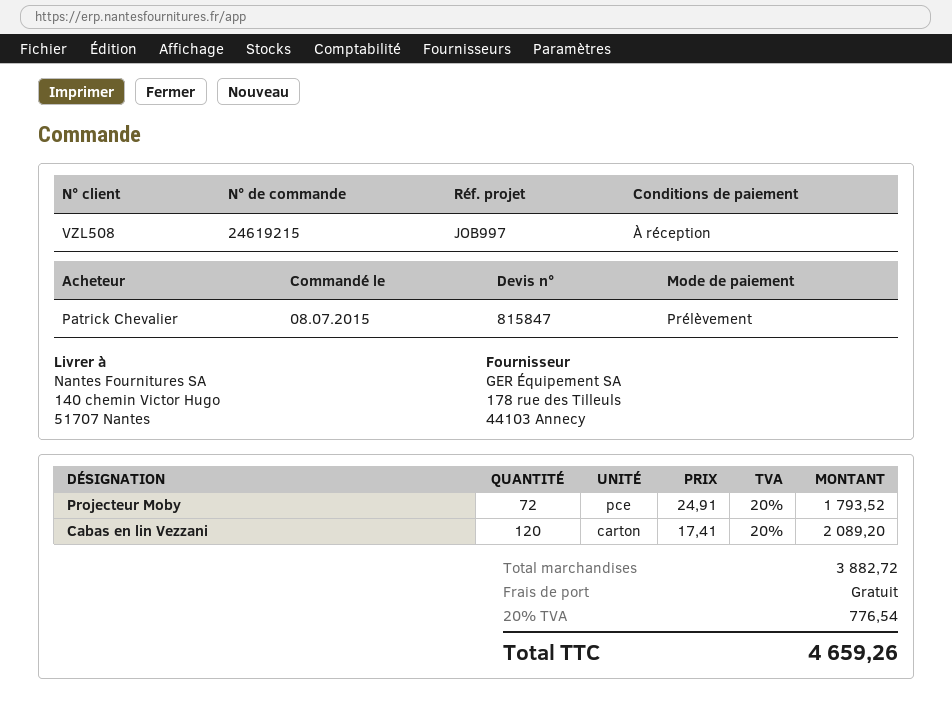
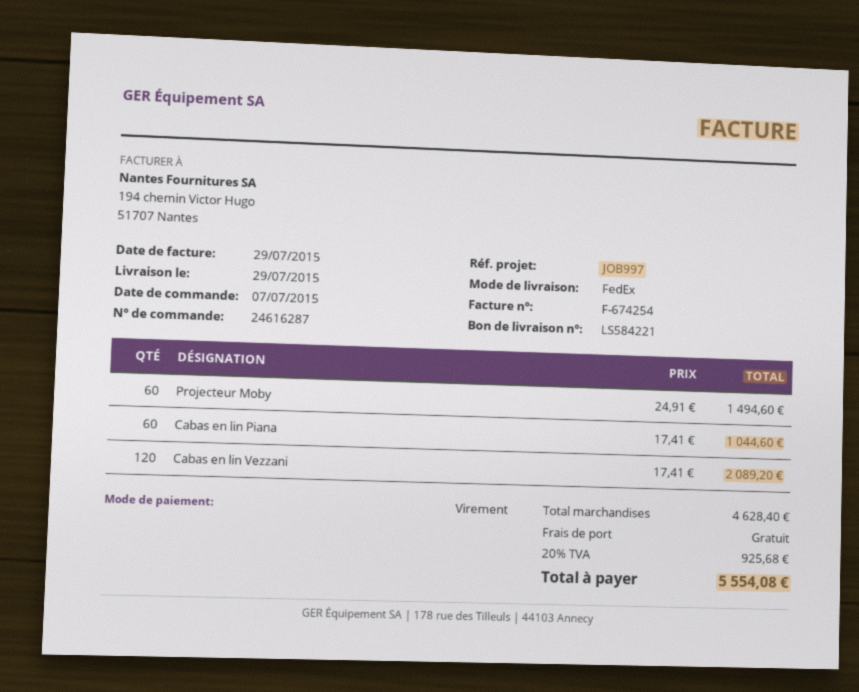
order number: 24619215 -> 24616287
order date: 2015-07-08 -> 2015-07-07
payment method: direct debit -> bank transfer
Projecteur Moby: 72 x 24.91 = 1793.52 -> 60 x 24.91 = 1494.60
Cabas en lin Piana: none -> 60 x 17.41 = 1044.60
subtotal: 3882.72 -> 4628.40
tax: 20% = 776.54 -> 20% = 925.68
total: 4659.26 -> 5554.08

